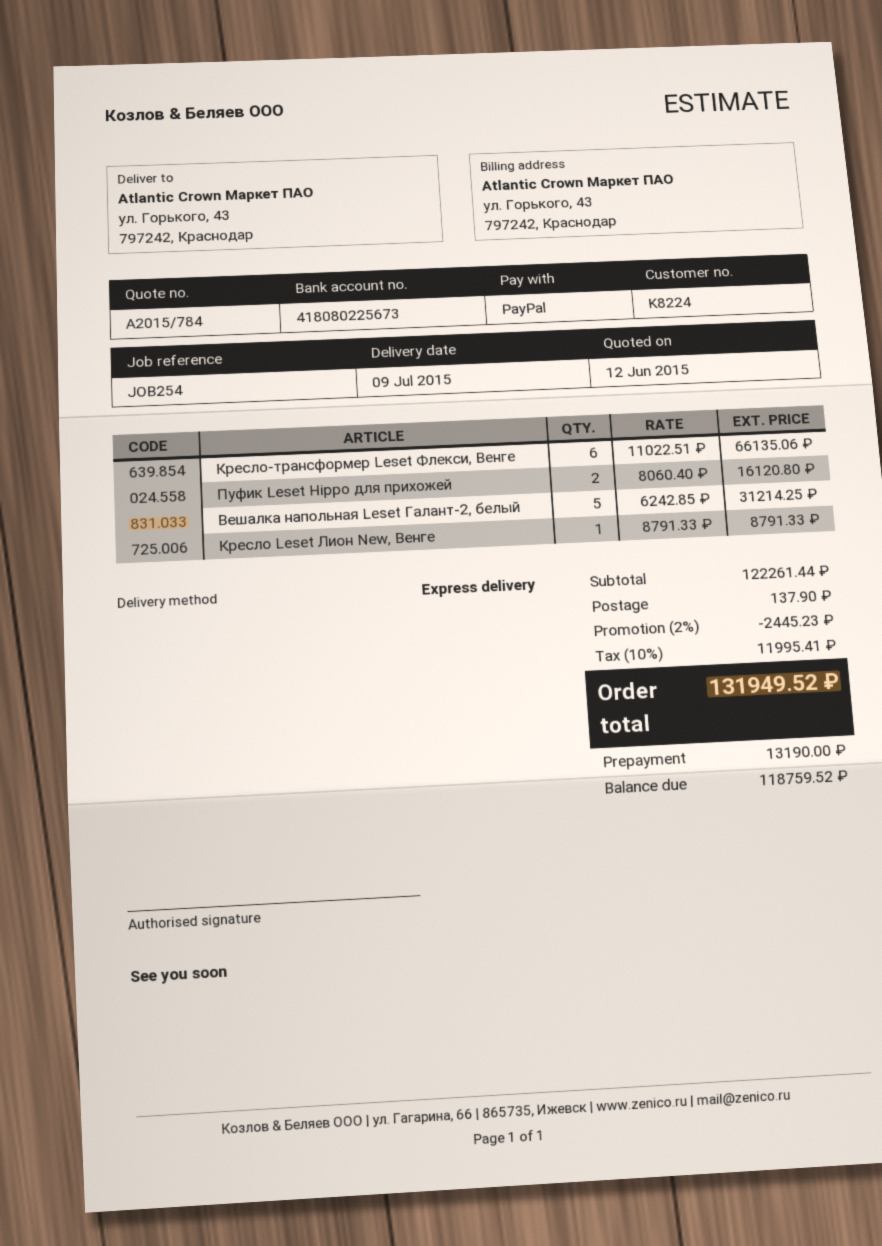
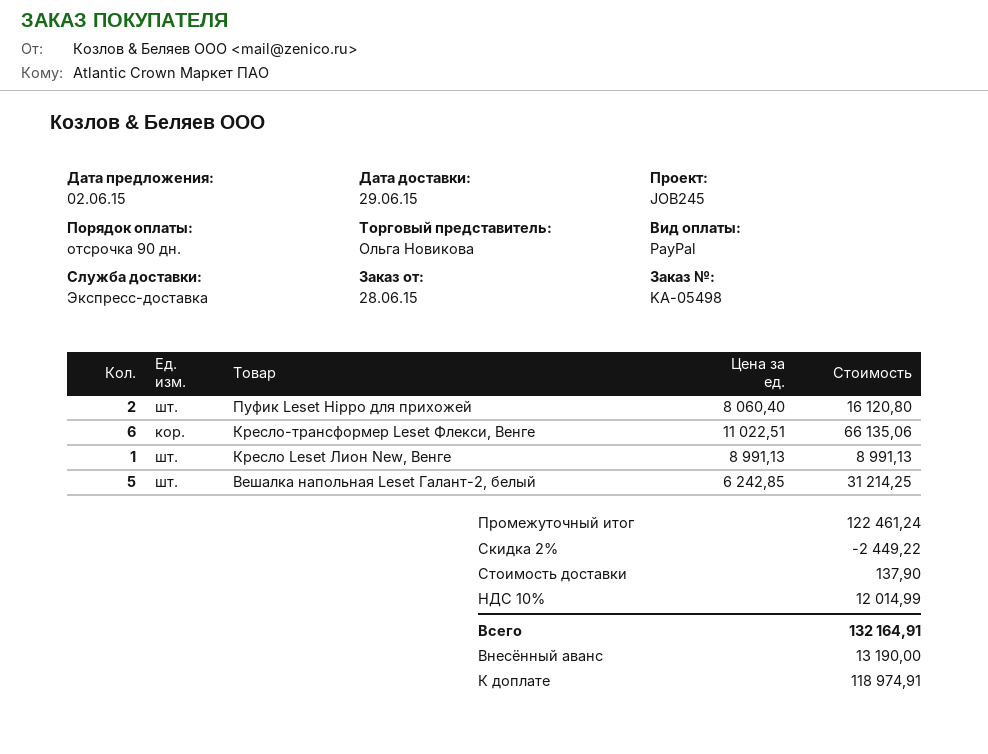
quote date: 2015-06-12 -> 2015-06-02
delivery date: 2015-07-09 -> 2015-06-29
reference: JOB254 -> JOB245
Кресло Leset Лион New, Венге: 1 x 8791.33 = 8791.33 -> 1 x 8991.13 = 8991.13
subtotal: 122261.44 -> 122461.24
discount: 2% = 2445.23 -> 2% = 2449.22
tax: 10% = 11995.41 -> 10% = 12014.99
total: 131949.52 -> 132164.91
balance: 118759.52 -> 118974.91

